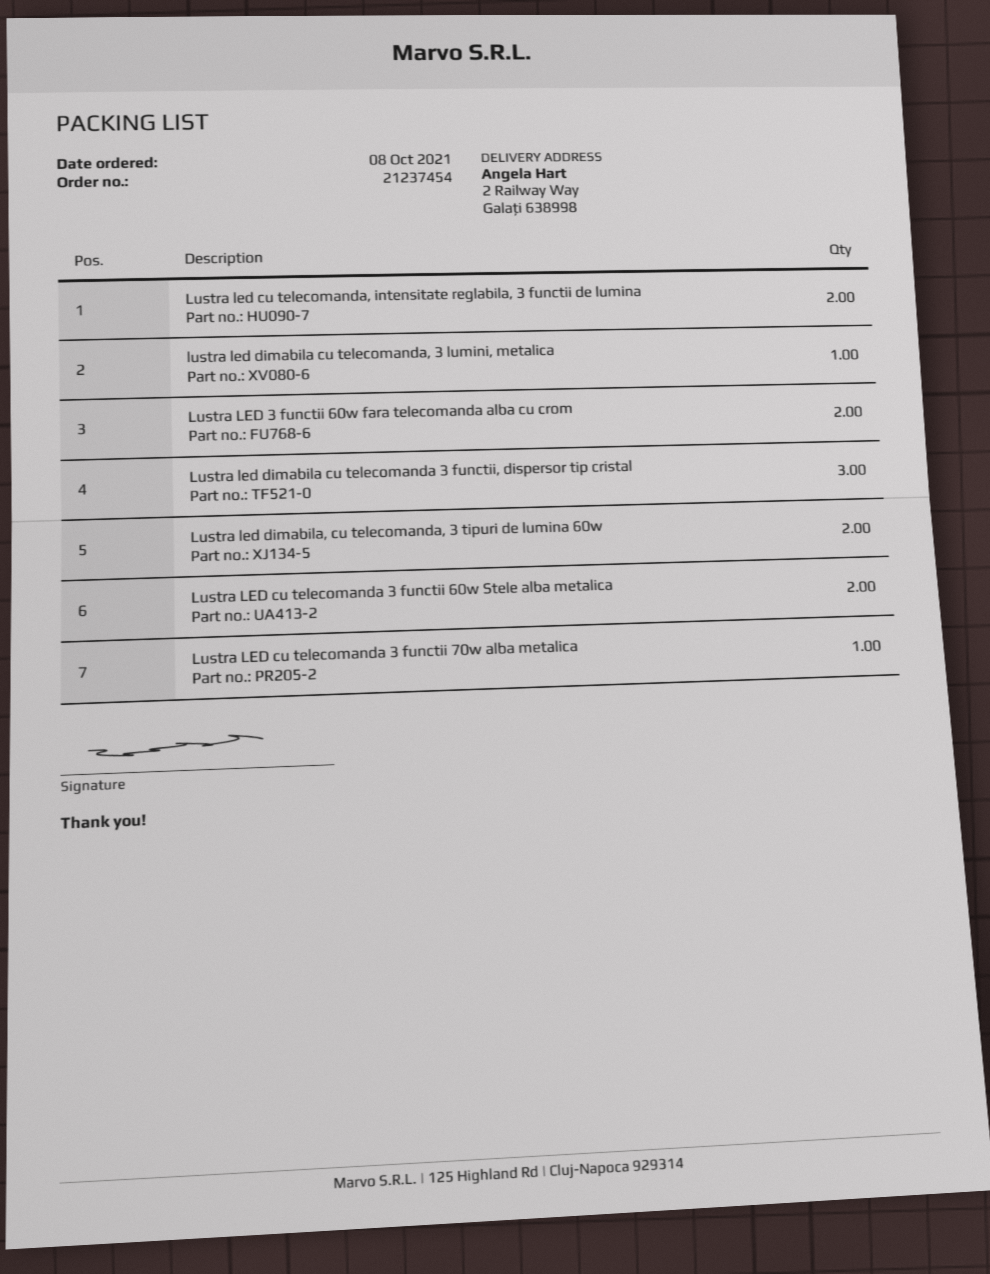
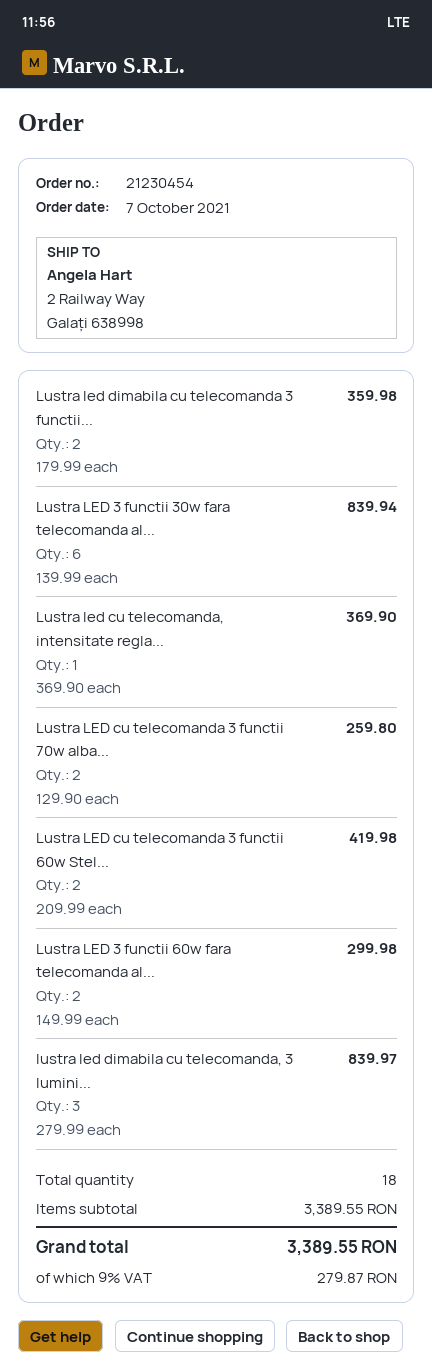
order number: 21237454 -> 21230454
order date: 2021-10-08 -> 2021-10-07
Lustra led cu telecomanda, intensitate reglabila, 3 functii de lumina: 2 -> 1
lustra led dimabila cu telecomanda, 3 lumini, metalica: 1 -> 3
Lustra led dimabila cu telecomanda 3 functii, dispersor tip cristal: 3 -> 2
Lustra led dimabila, cu telecomanda, 3 tipuri de lumina 60w: 2 -> none
Lustra LED cu telecomanda 3 functii 70w alba metalica: 1 -> 2
Lustra LED 3 functii 30w fara telecomanda al...: none -> 6

